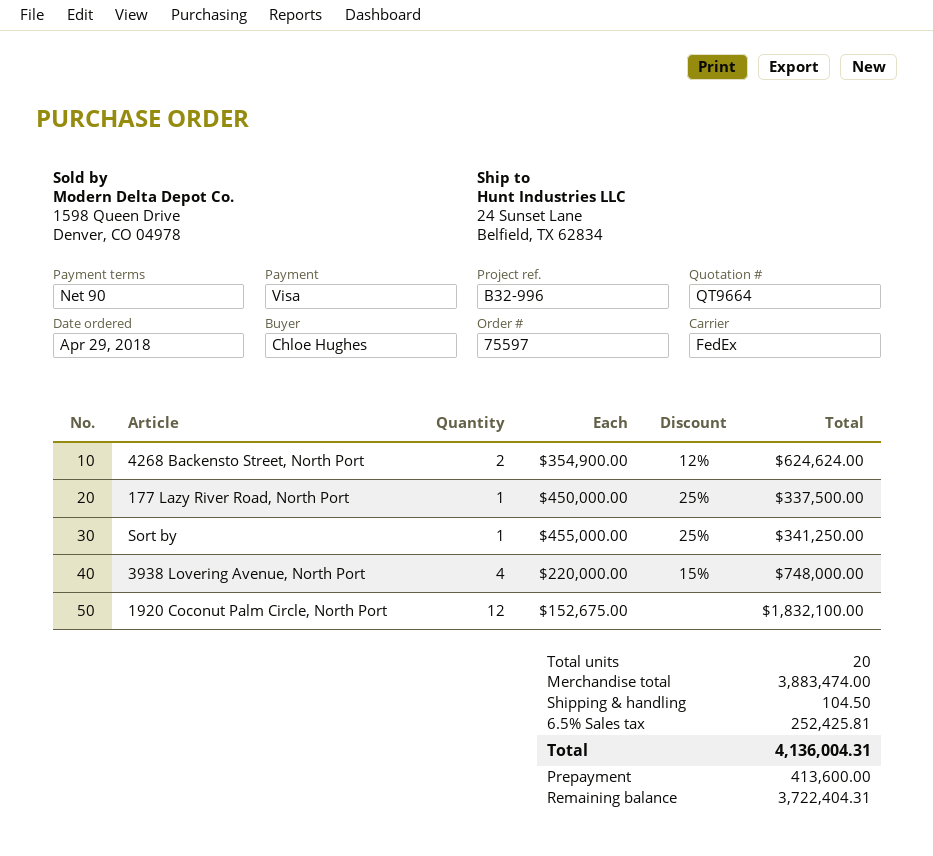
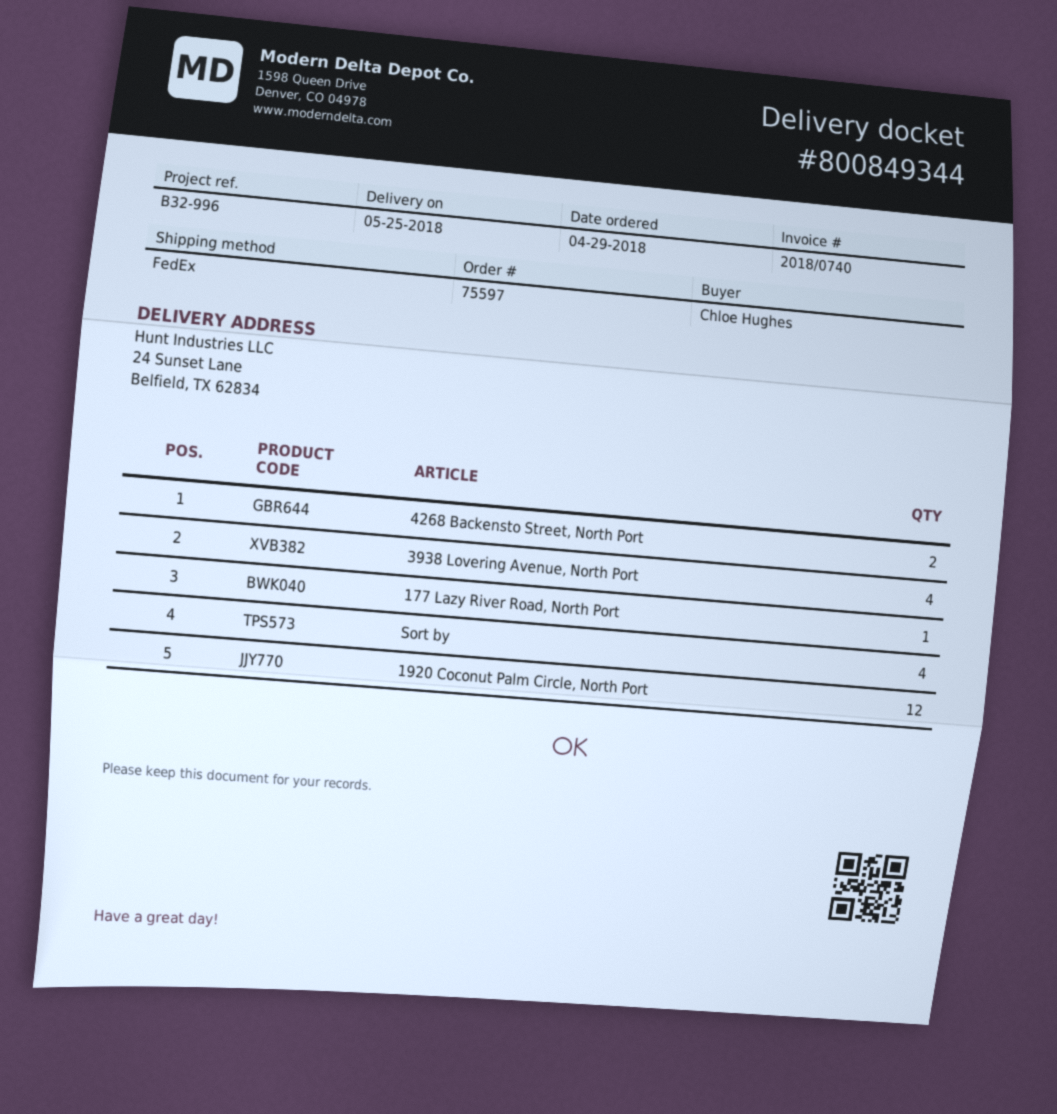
Sort by: 1 -> 4

